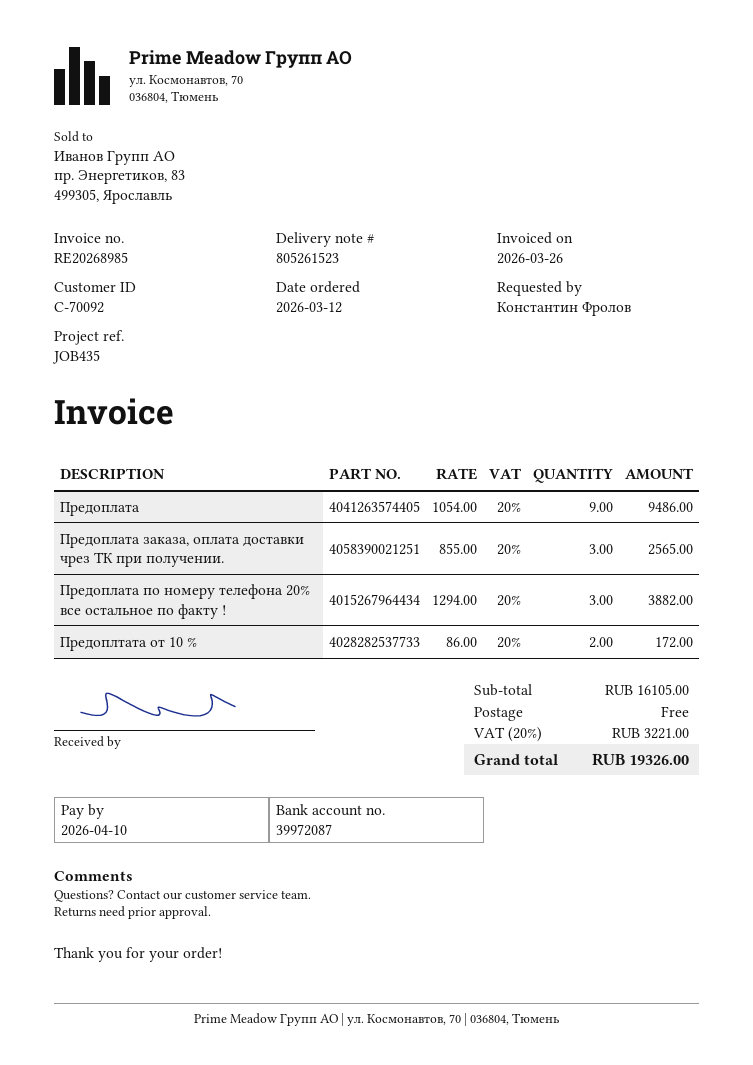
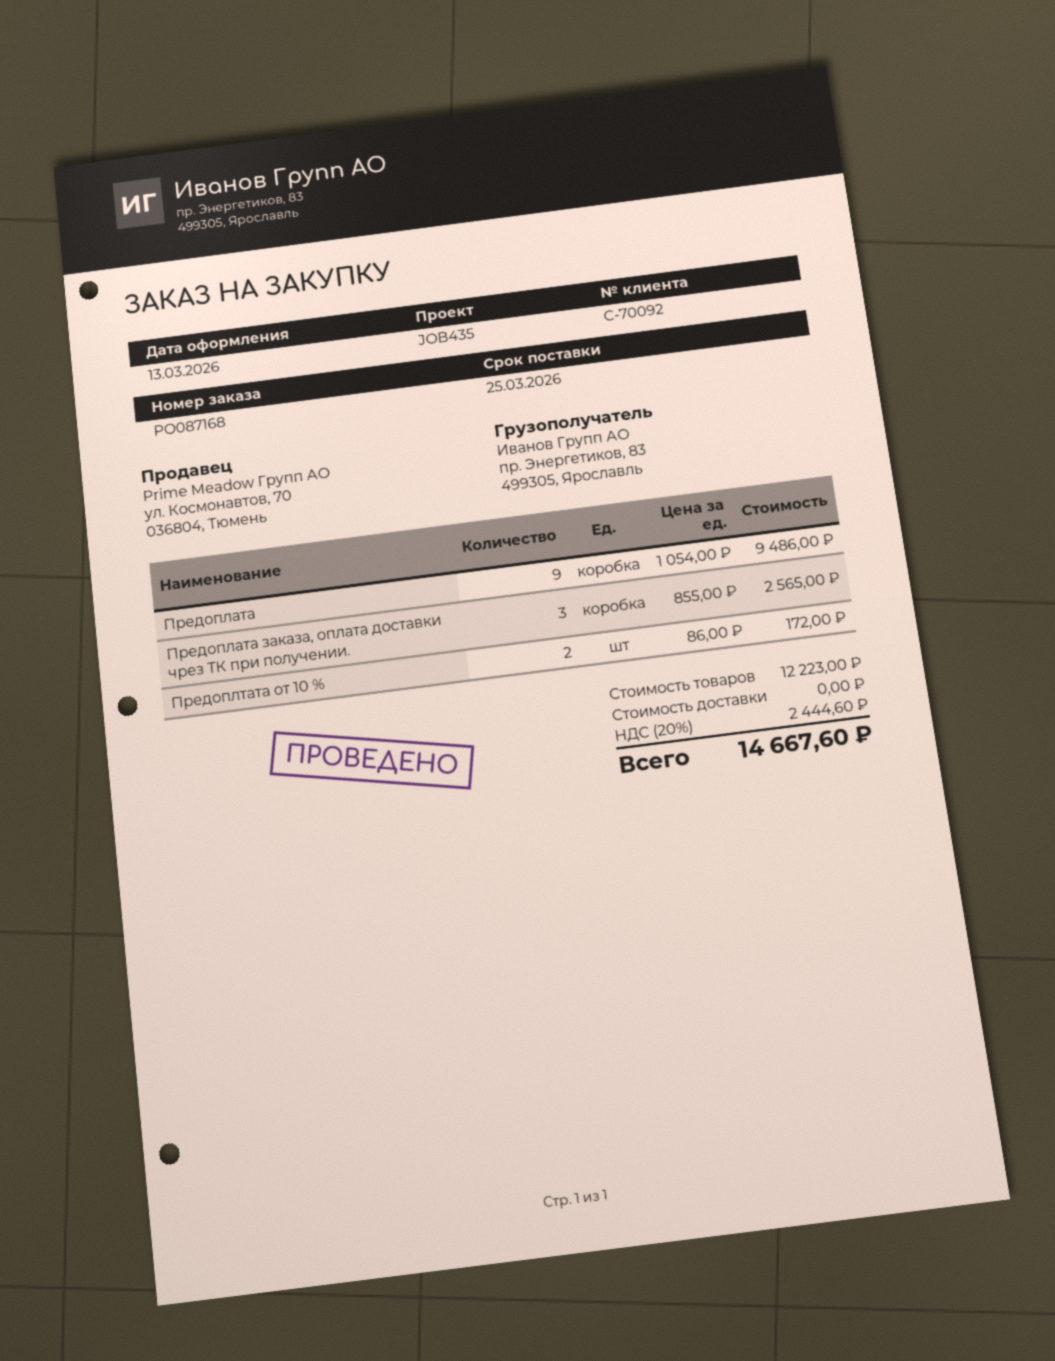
order date: 2026-03-12 -> 2026-03-13
Предоплата по номеру телефона 20% все остальное по факту !: 3 x 1294.00 = 3882.00 -> none
subtotal: 16105.00 -> 12223.00
tax: 20% = 3221.00 -> 20% = 2444.60
total: 19326.00 -> 14667.60

